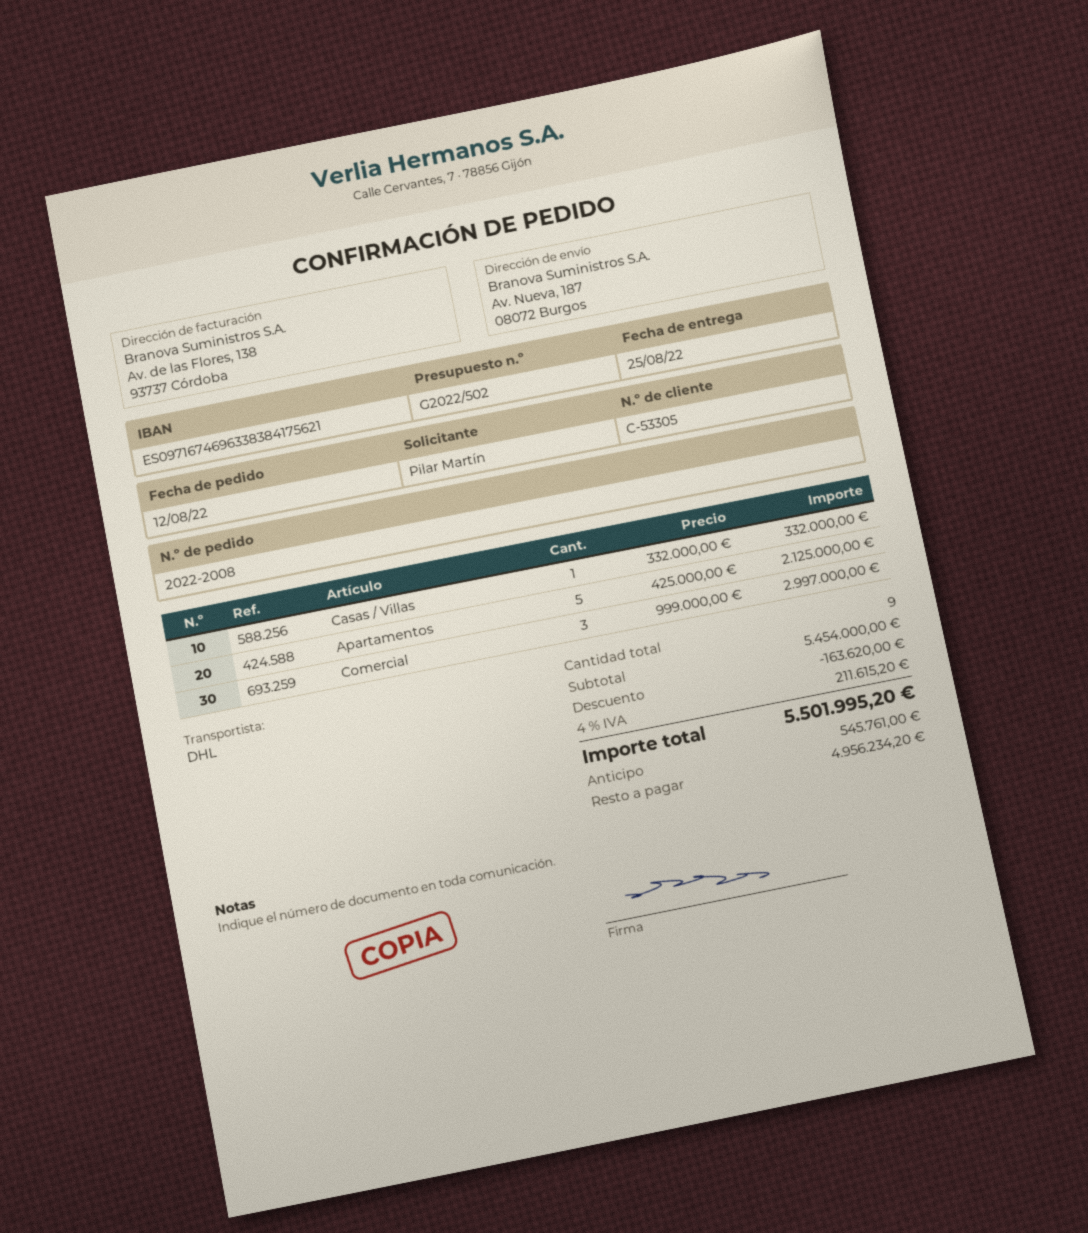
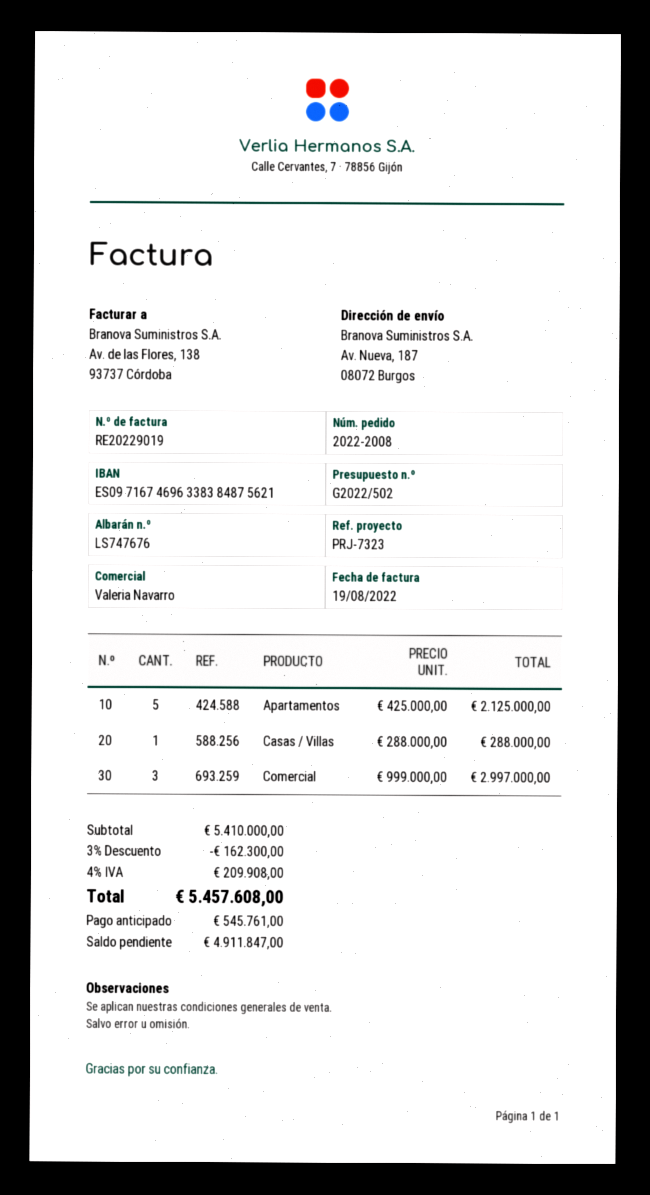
bank account: ES0971674696338384175621 -> ES0971674696338384875621
Casas / Villas: 1 x 332000.00 = 332000.00 -> 1 x 288000.00 = 288000.00
subtotal: 5454000.00 -> 5410000.00
discount: 163620.00 -> 162300.00
tax: 4% = 211615.20 -> 4% = 209908.00
total: 5501995.20 -> 5457608.00
balance: 4956234.20 -> 4911847.00

